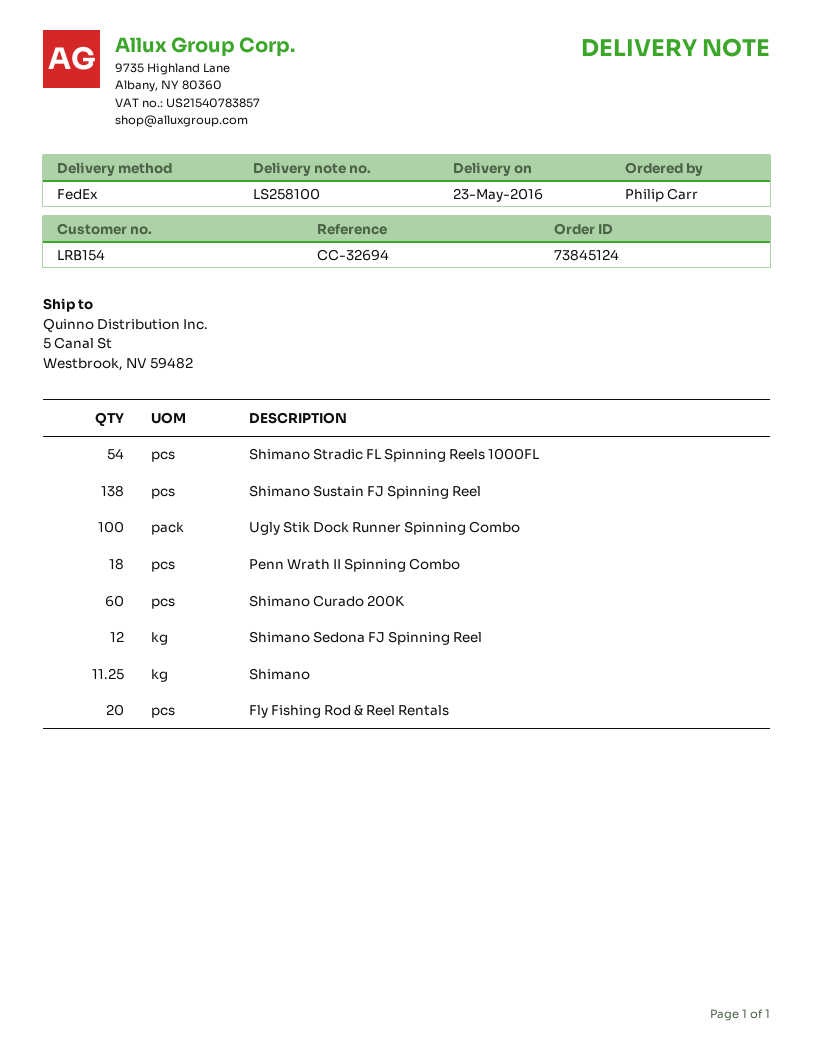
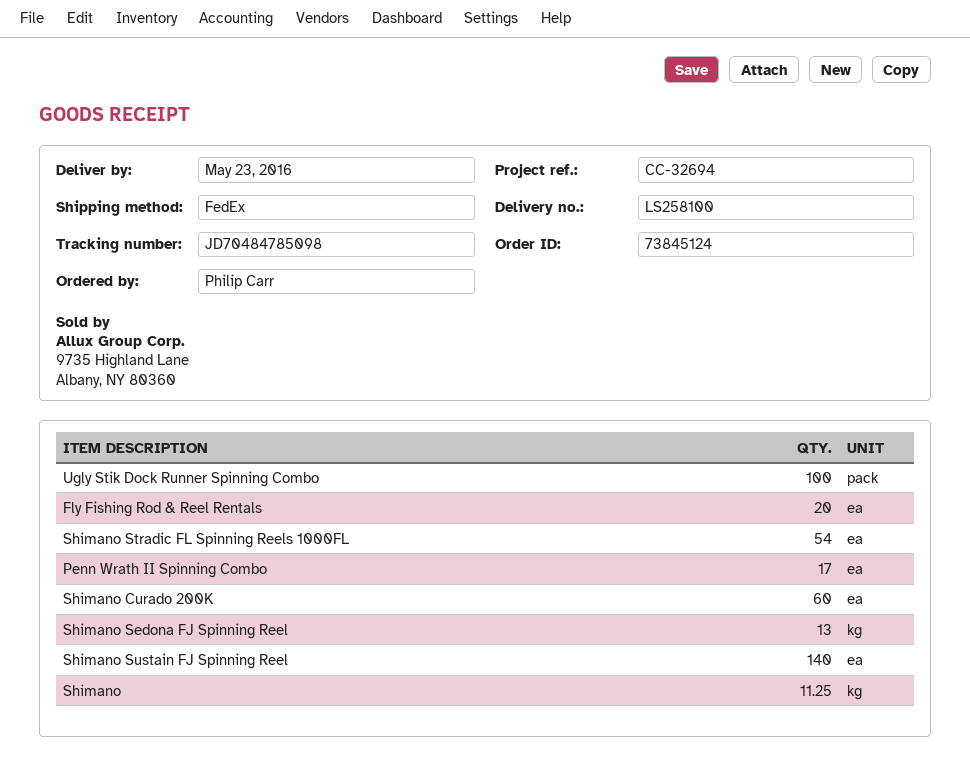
Shimano Sustain FJ Spinning Reel: 138 -> 140
Penn Wrath II Spinning Combo: 18 -> 17
Shimano Sedona FJ Spinning Reel: 12 -> 13

